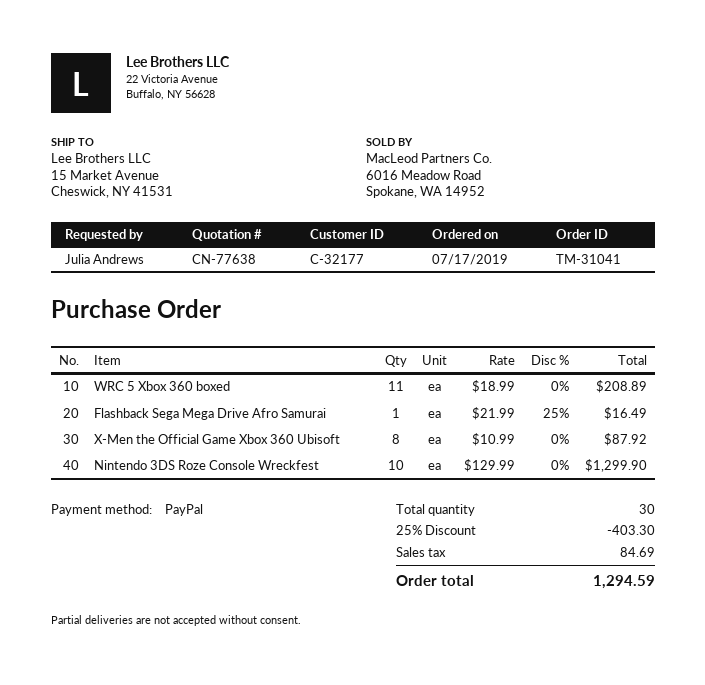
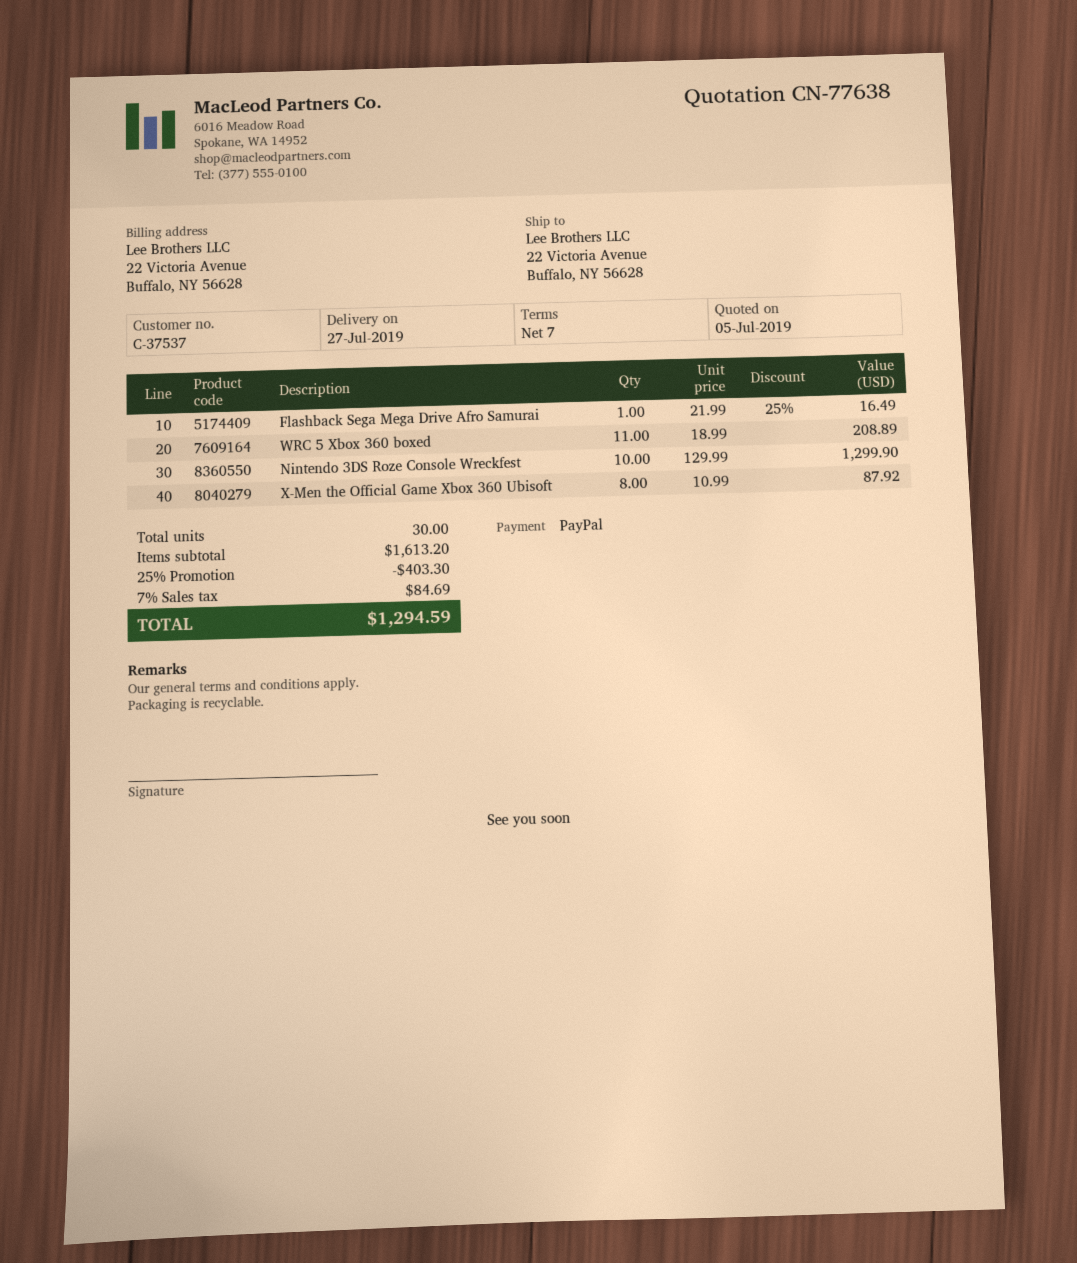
customer number: C-32177 -> C-37537
ship to: 15 Market Avenue, Cheswick, NY 41531 -> 22 Victoria Avenue, Buffalo, NY 56628

